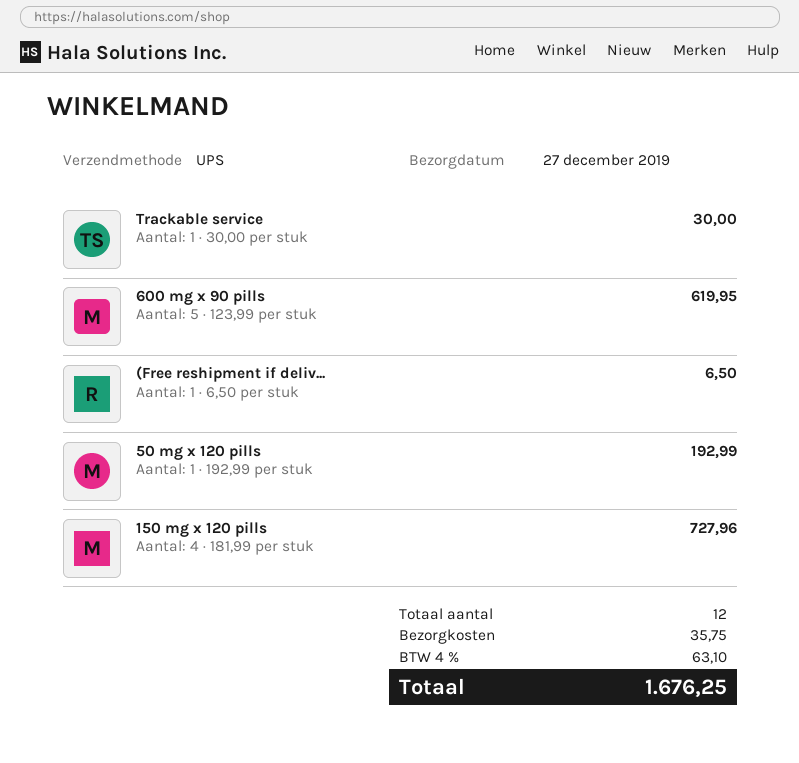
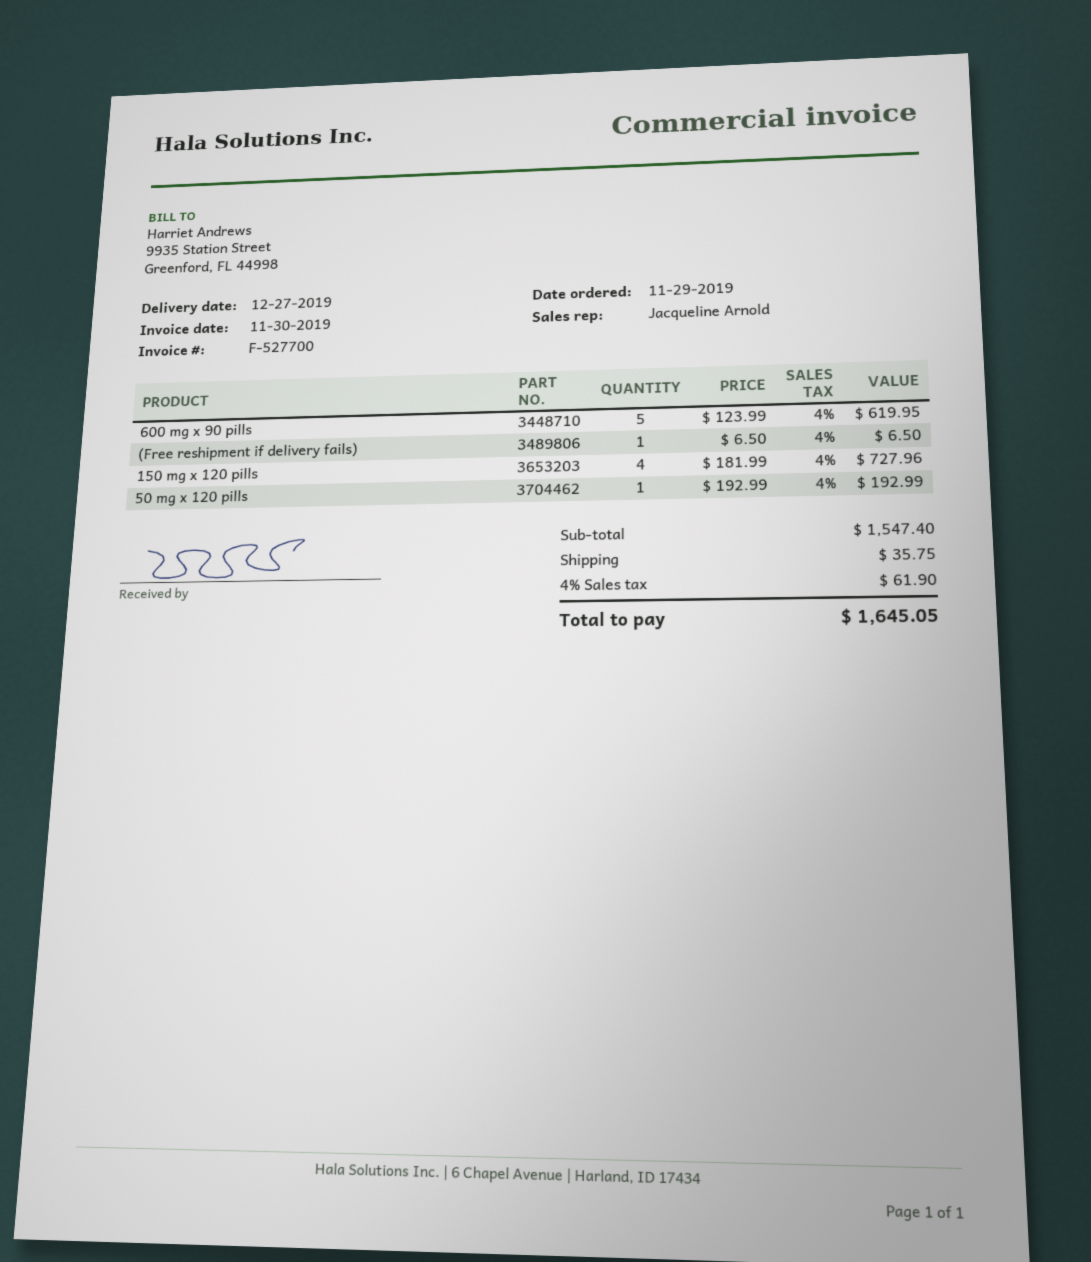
Trackable service: 1 x 30.00 = 30.00 -> none
tax: 4% = 63.10 -> 4% = 61.90
total: 1676.25 -> 1645.05

